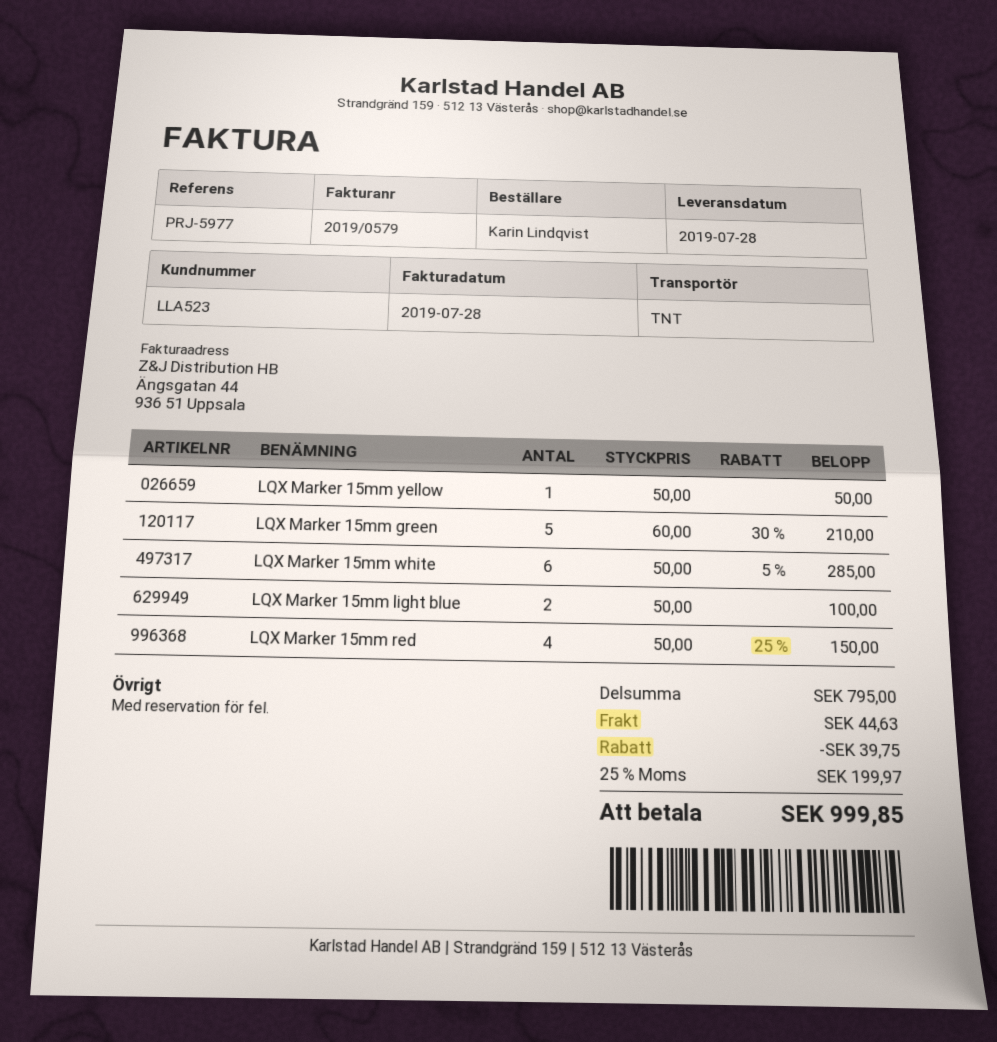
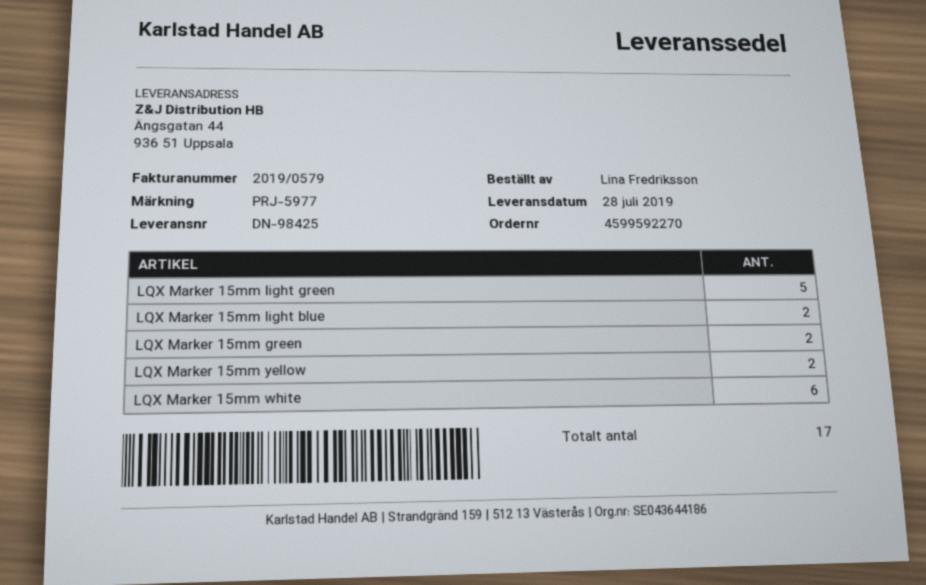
ordered by: Karin Lindqvist -> Lina Fredriksson
LQX Marker 15mm yellow: 1 -> 2
LQX Marker 15mm green: 5 -> 2
LQX Marker 15mm red: 4 -> none
LQX Marker 15mm light green: none -> 5

